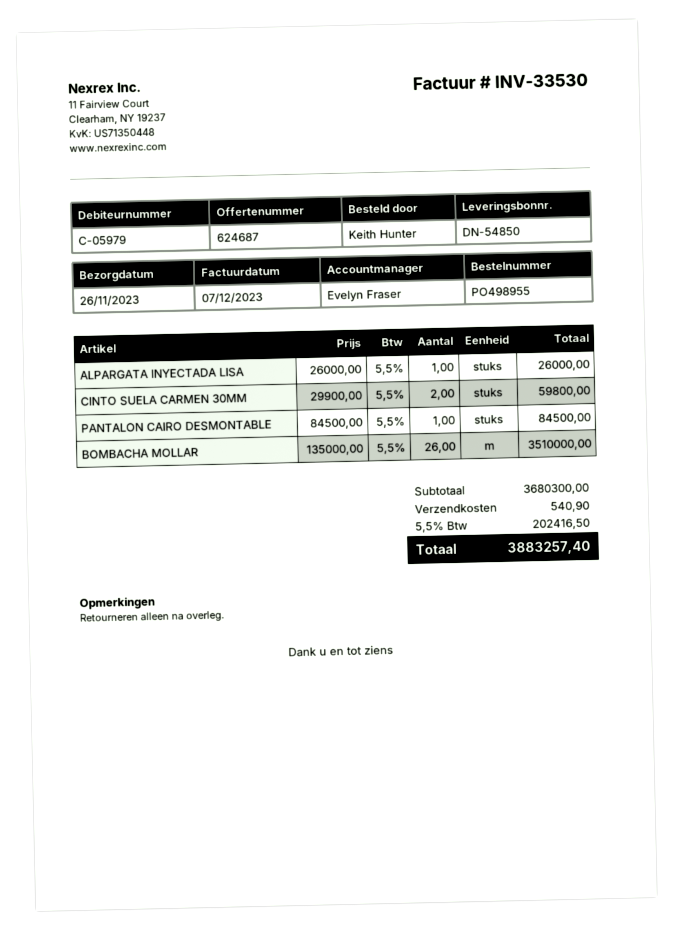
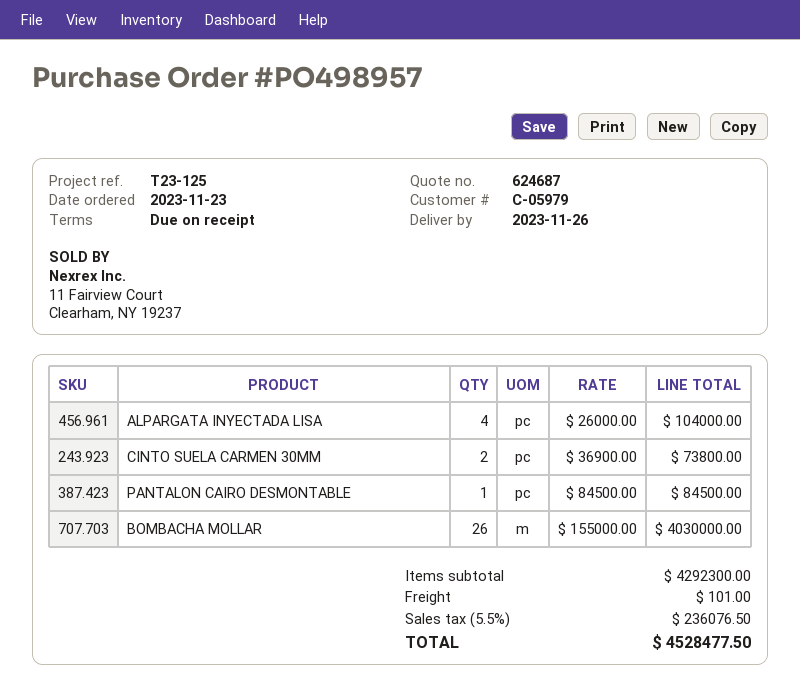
order number: PO498955 -> PO498957
ALPARGATA INYECTADA LISA: 1 x 26000.00 = 26000.00 -> 4 x 26000.00 = 104000.00
CINTO SUELA CARMEN 30MM: 2 x 29900.00 = 59800.00 -> 2 x 36900.00 = 73800.00
BOMBACHA MOLLAR: 26 x 135000.00 = 3510000.00 -> 26 x 155000.00 = 4030000.00
subtotal: 3680300.00 -> 4292300.00
shipping: 540.90 -> 101.00
tax: 5.5% = 202416.50 -> 5.5% = 236076.50
total: 3883257.40 -> 4528477.50

